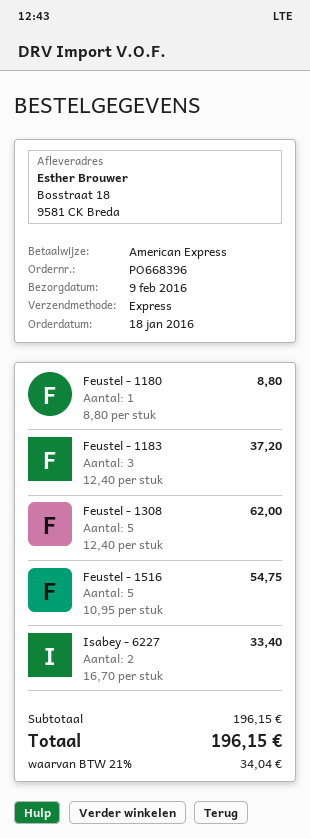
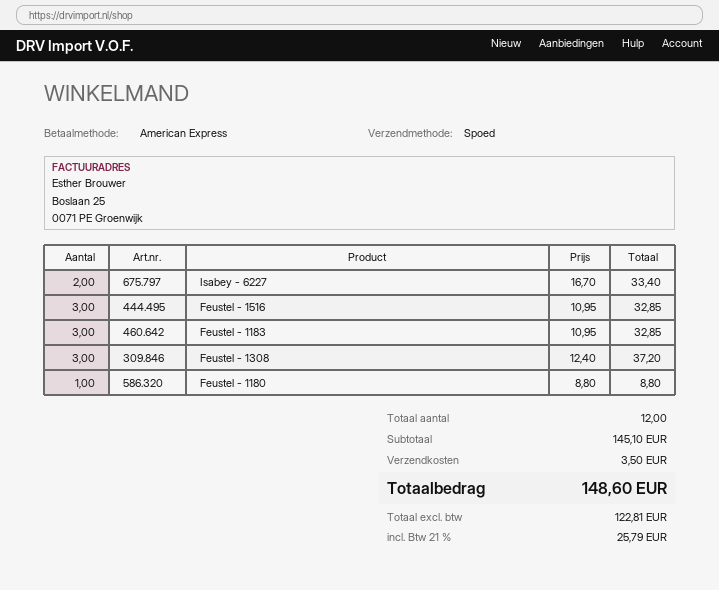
Feustel - 1183: 3 x 12.40 = 37.20 -> 3 x 10.95 = 32.85
Feustel - 1308: 5 x 12.40 = 62.00 -> 3 x 12.40 = 37.20
Feustel - 1516: 5 x 10.95 = 54.75 -> 3 x 10.95 = 32.85
subtotal: 196.15 -> 145.10
shipping: none -> 3.50
tax: 21% = 34.04 -> 21% = 25.79
total: 196.15 -> 148.60

